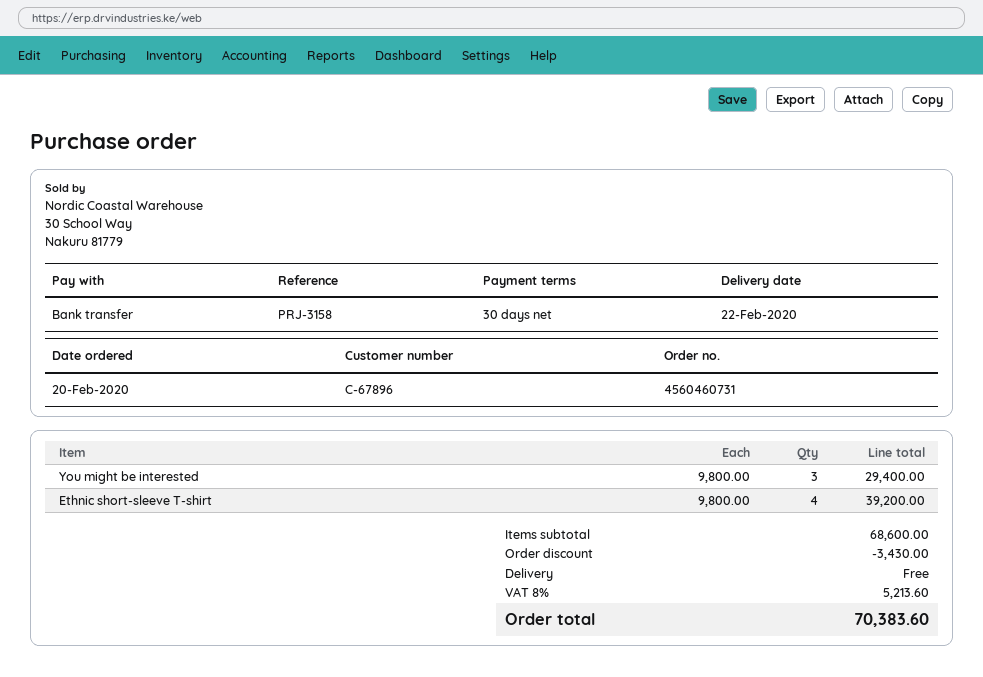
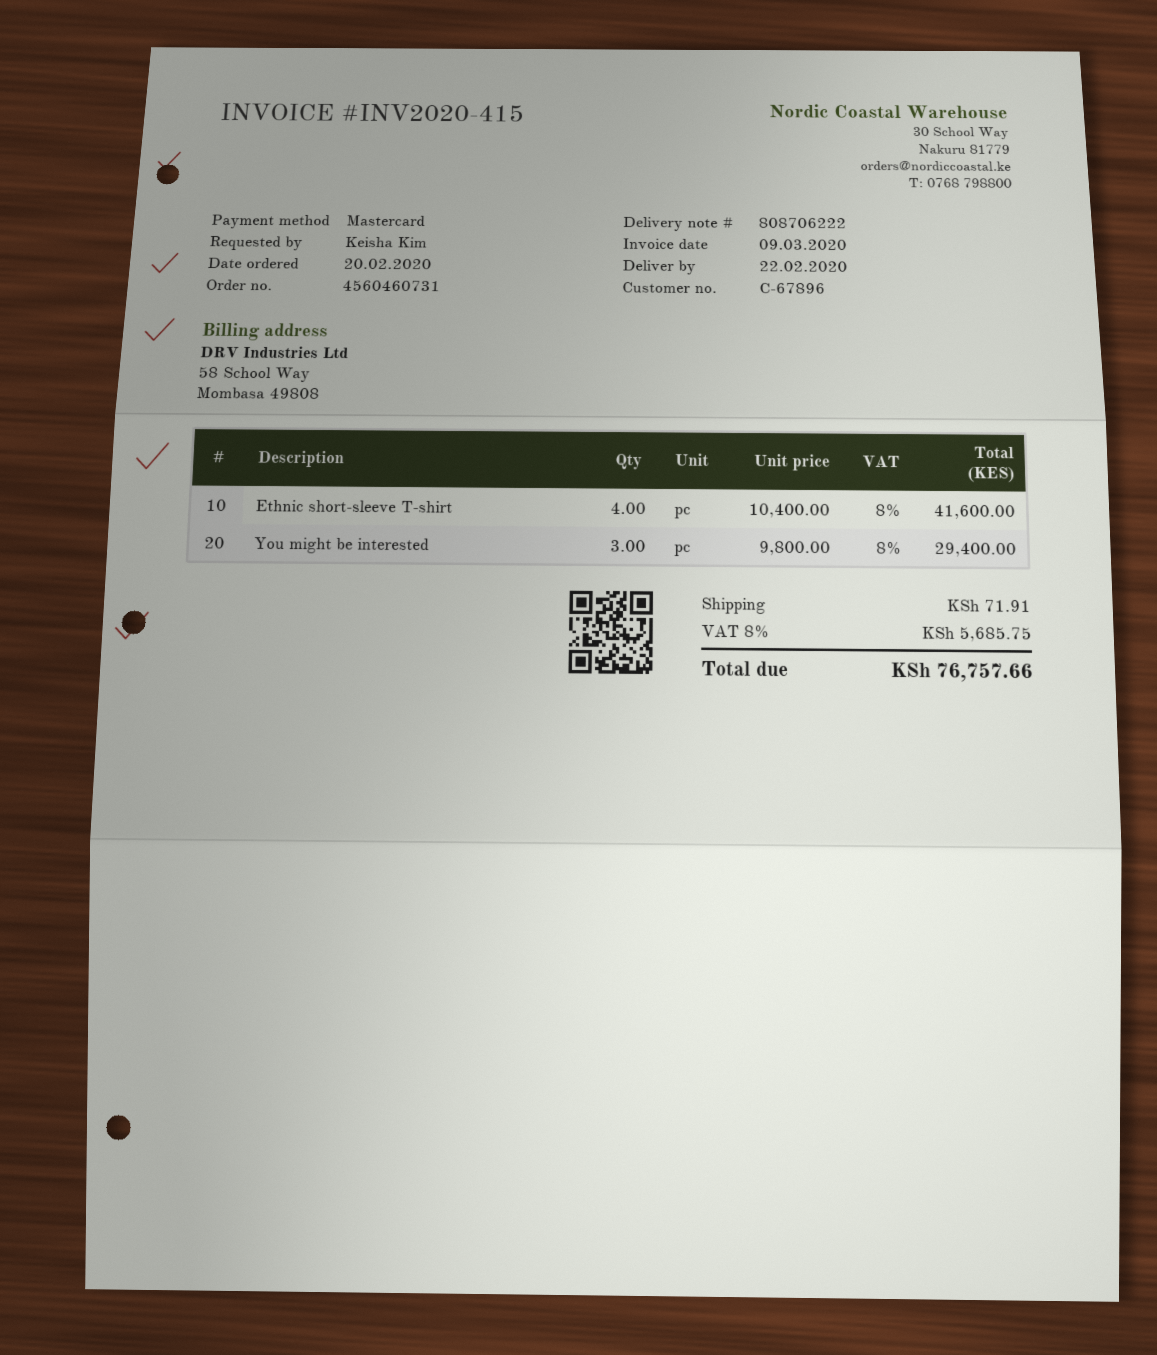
payment method: bank transfer -> Mastercard
Ethnic short-sleeve T-shirt: 4 x 9800.00 = 39200.00 -> 4 x 10400.00 = 41600.00
discount: 3430.00 -> none
shipping: 0.00 -> 71.91
tax: 8% = 5213.60 -> 8% = 5685.75
total: 70383.60 -> 76757.66

